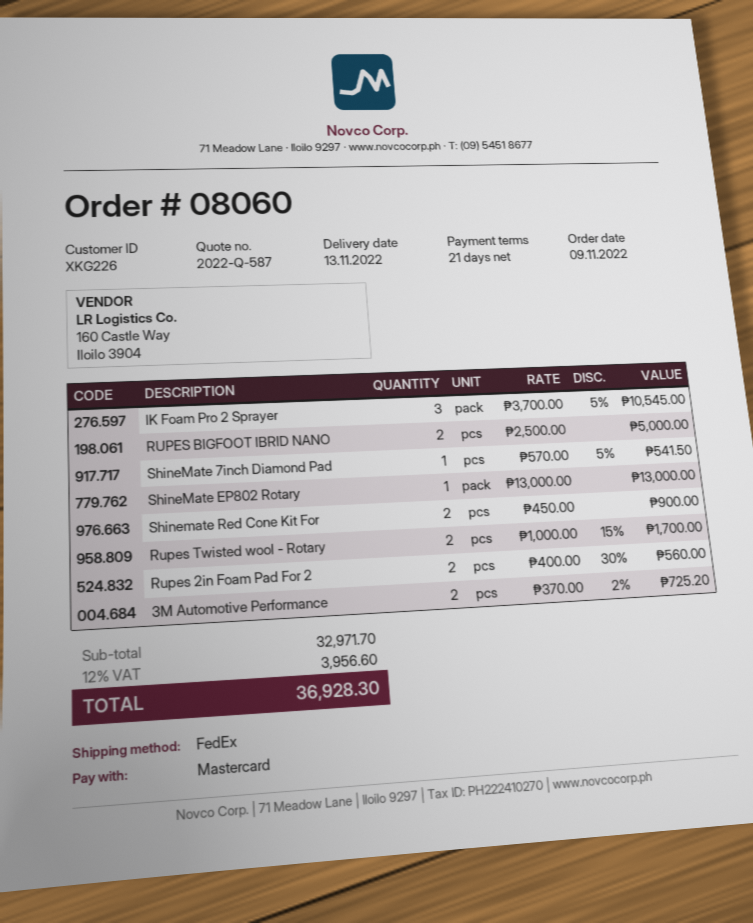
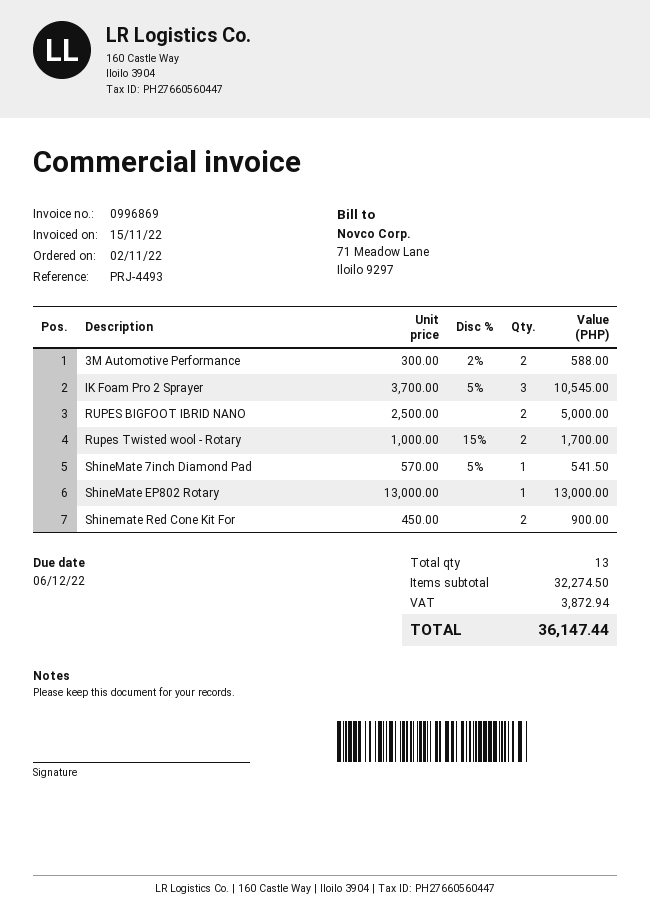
order date: 2022-11-09 -> 2022-11-02
Rupes 2in Foam Pad For 2: 2 x 400.00 - 30% = 560.00 -> none
3M Automotive Performance: 2 x 370.00 - 2% = 725.20 -> 2 x 300.00 - 2% = 588.00
subtotal: 32971.70 -> 32274.50
tax: 3956.60 -> 3872.94
total: 36928.30 -> 36147.44

